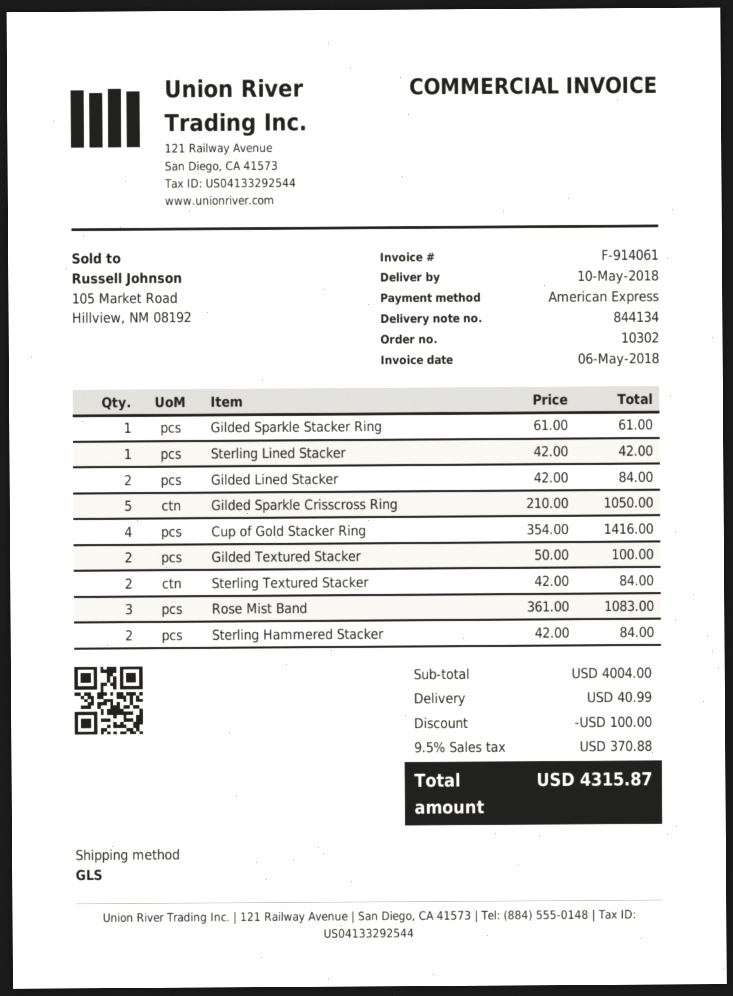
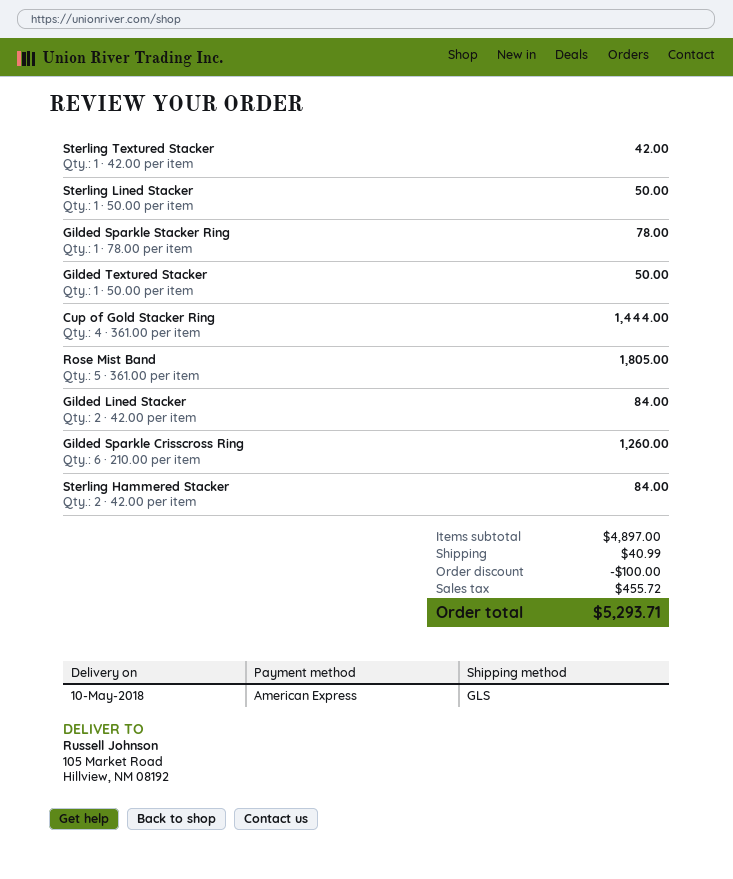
Gilded Sparkle Stacker Ring: 1 x 61.00 = 61.00 -> 1 x 78.00 = 78.00
Sterling Lined Stacker: 1 x 42.00 = 42.00 -> 1 x 50.00 = 50.00
Gilded Sparkle Crisscross Ring: 5 x 210.00 = 1050.00 -> 6 x 210.00 = 1260.00
Cup of Gold Stacker Ring: 4 x 354.00 = 1416.00 -> 4 x 361.00 = 1444.00
Gilded Textured Stacker: 2 x 50.00 = 100.00 -> 1 x 50.00 = 50.00
Sterling Textured Stacker: 2 x 42.00 = 84.00 -> 1 x 42.00 = 42.00
Rose Mist Band: 3 x 361.00 = 1083.00 -> 5 x 361.00 = 1805.00
subtotal: 4004.00 -> 4897.00
tax: 370.88 -> 455.72
total: 4315.87 -> 5293.71

